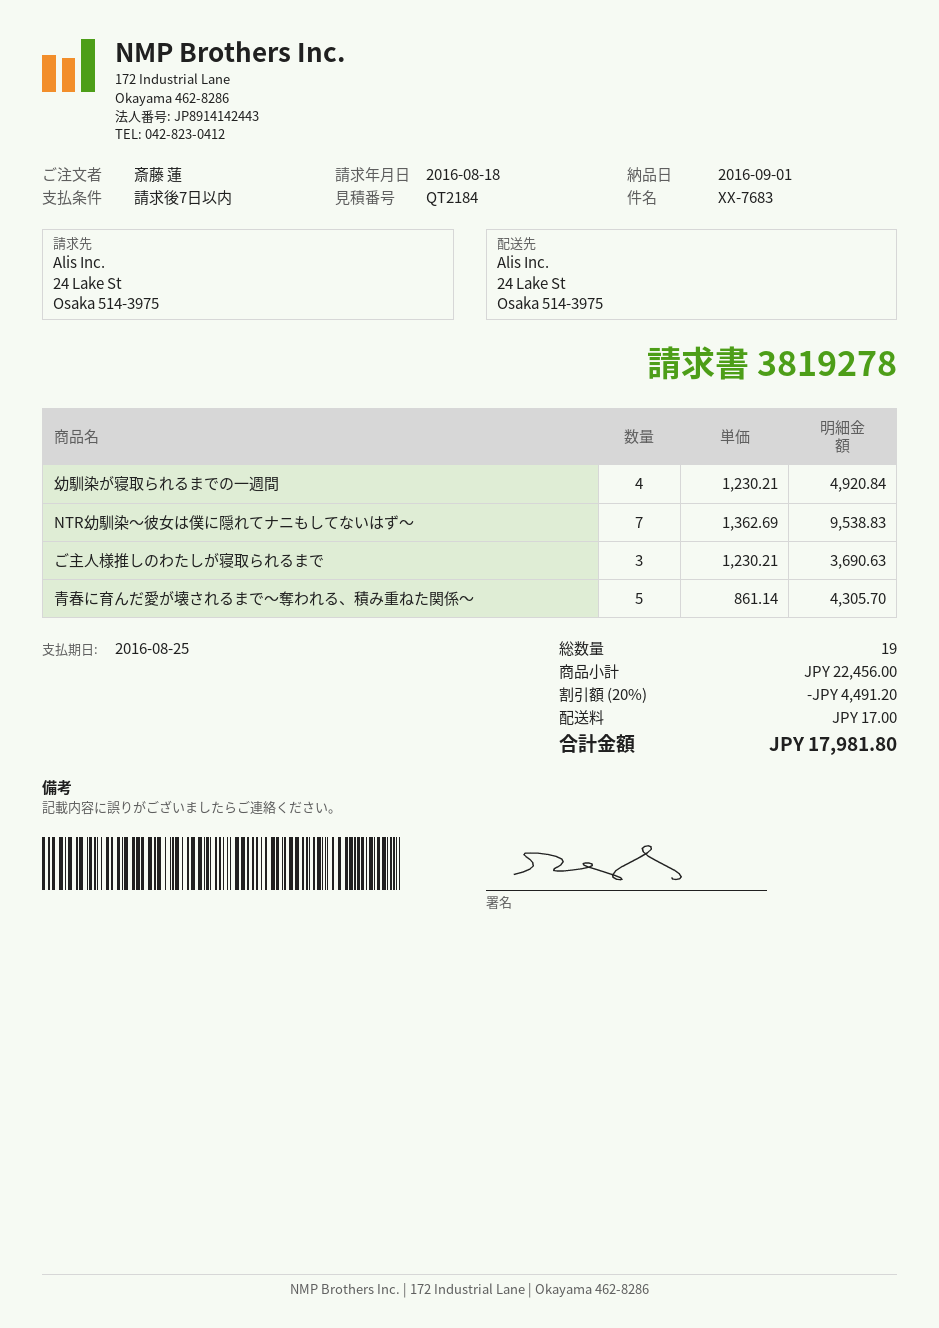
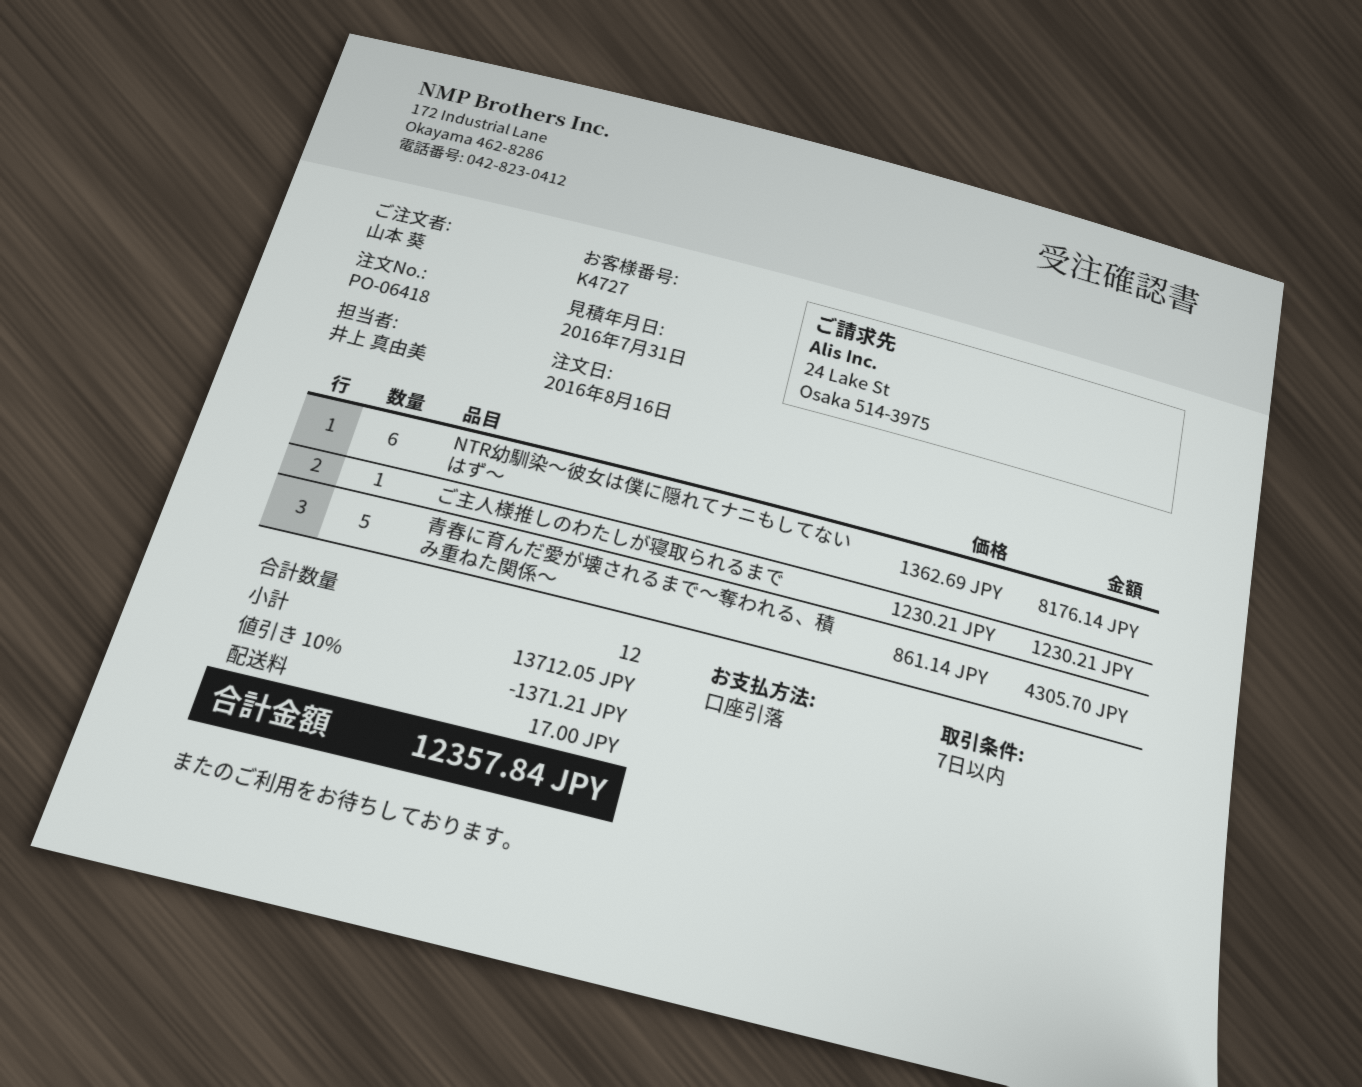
ordered by: 斎藤 蓮 -> 山本 葵
幼馴染が寝取られるまでの一週間: 4 x 1230.21 = 4920.84 -> none
NTR幼馴染〜彼女は僕に隠れてナニもしてないはず〜: 7 x 1362.69 = 9538.83 -> 6 x 1362.69 = 8176.14
ご主人様推しのわたしが寝取られるまで: 3 x 1230.21 = 3690.63 -> 1 x 1230.21 = 1230.21
total quantity: 19 -> 12
subtotal: 22456.00 -> 13712.05
discount: 20% = 4491.20 -> 10% = 1371.21
total: 17981.80 -> 12357.84

